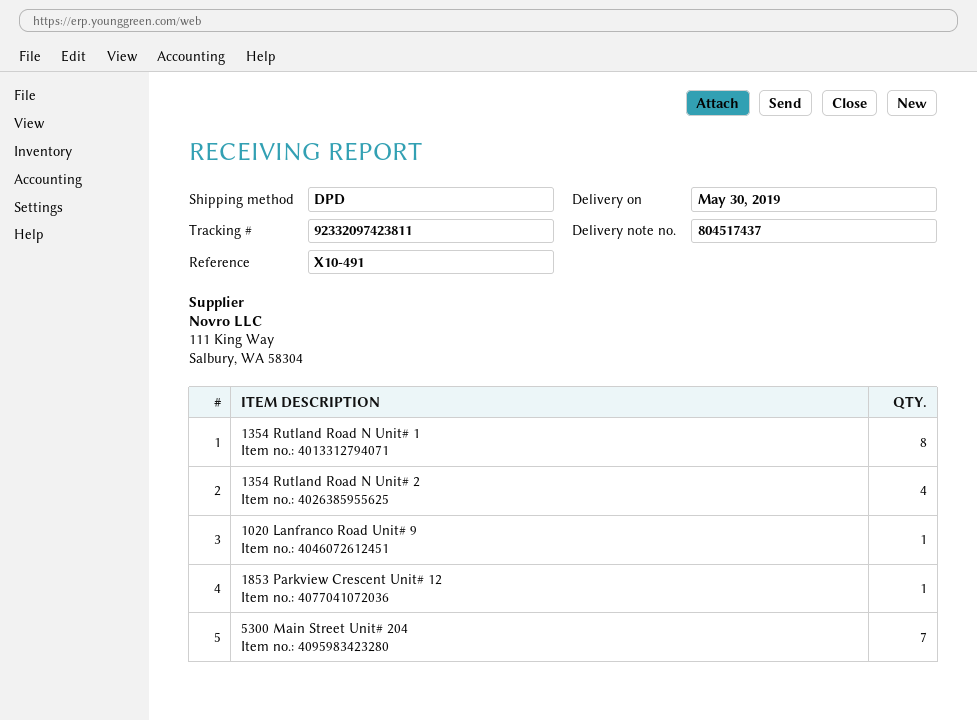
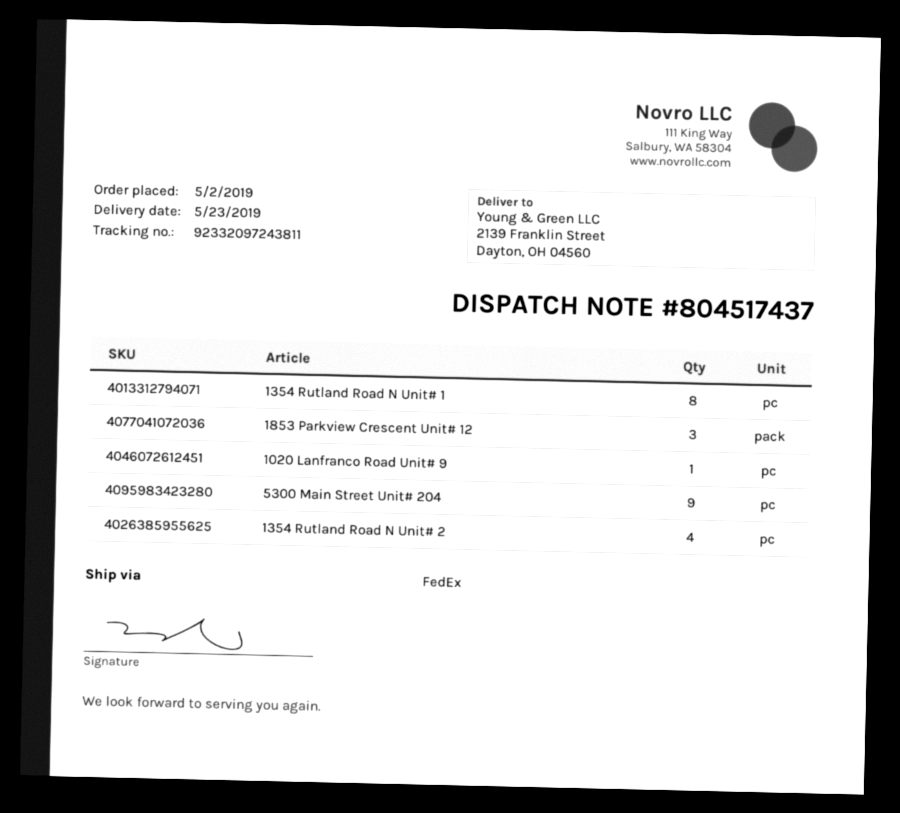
delivery date: 2019-05-30 -> 2019-05-23
shipping method: DPD -> FedEx
tracking number: 92332097423811 -> 92332097243811
1853 Parkview Crescent Unit# 12: 1 -> 3
5300 Main Street Unit# 204: 7 -> 9

